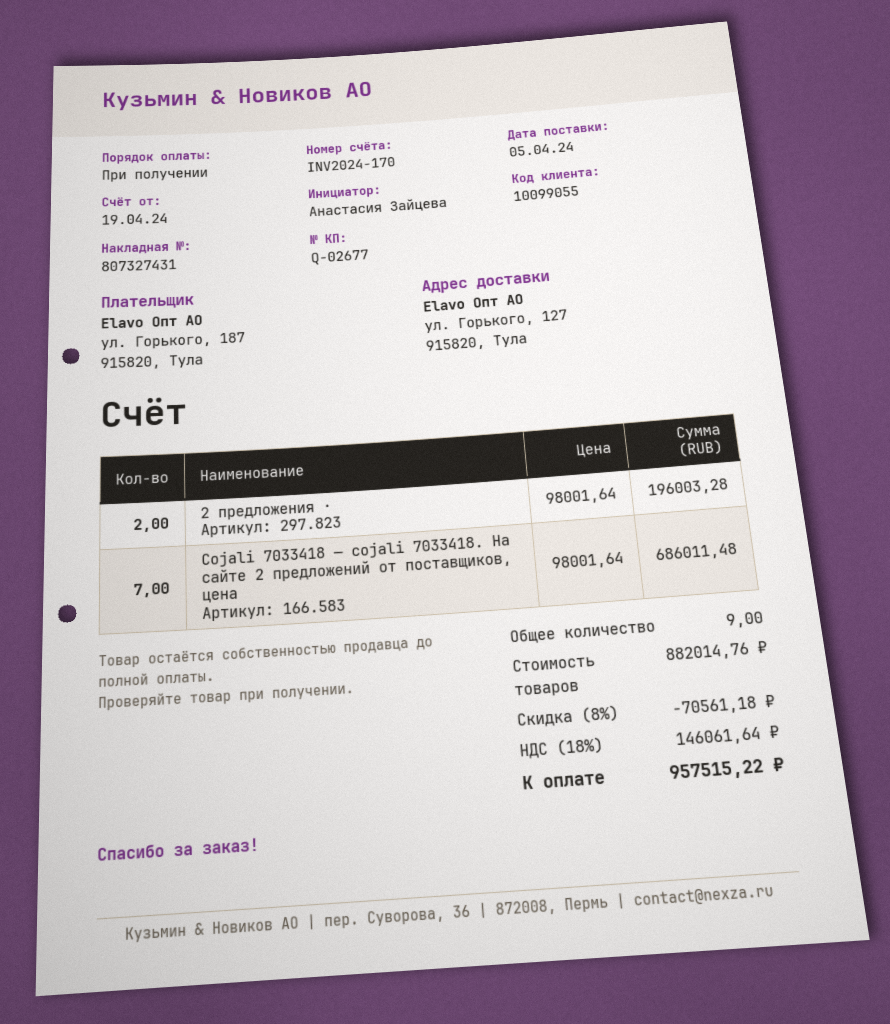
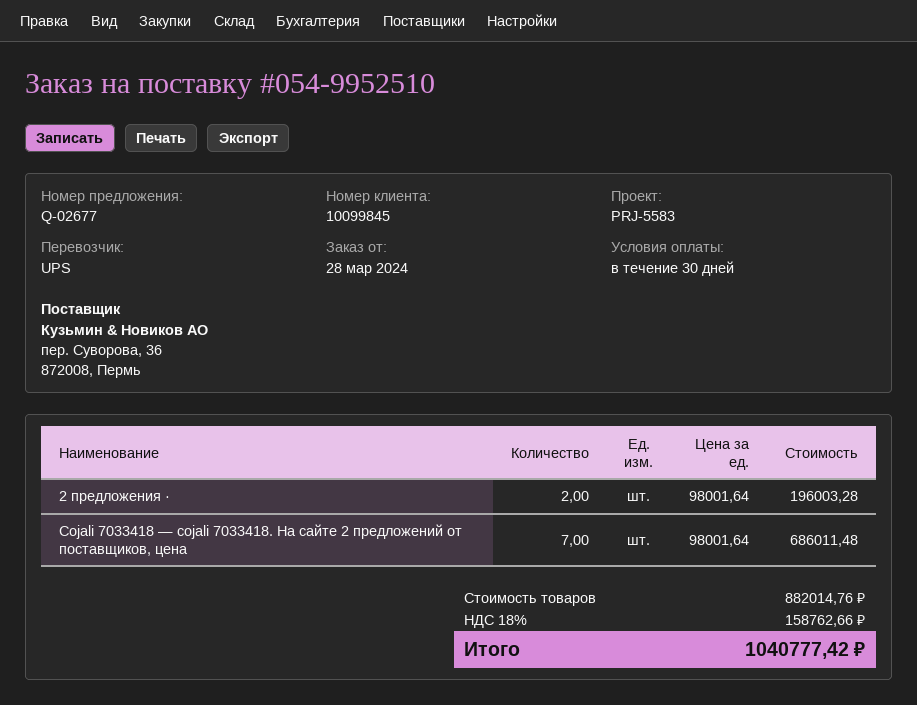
payment terms: on receipt -> 30 days
customer number: 10099055 -> 10099845
discount: 8% = 70561.18 -> none
tax: 18% = 146061.64 -> 18% = 158762.66
total: 957515.22 -> 1040777.42

